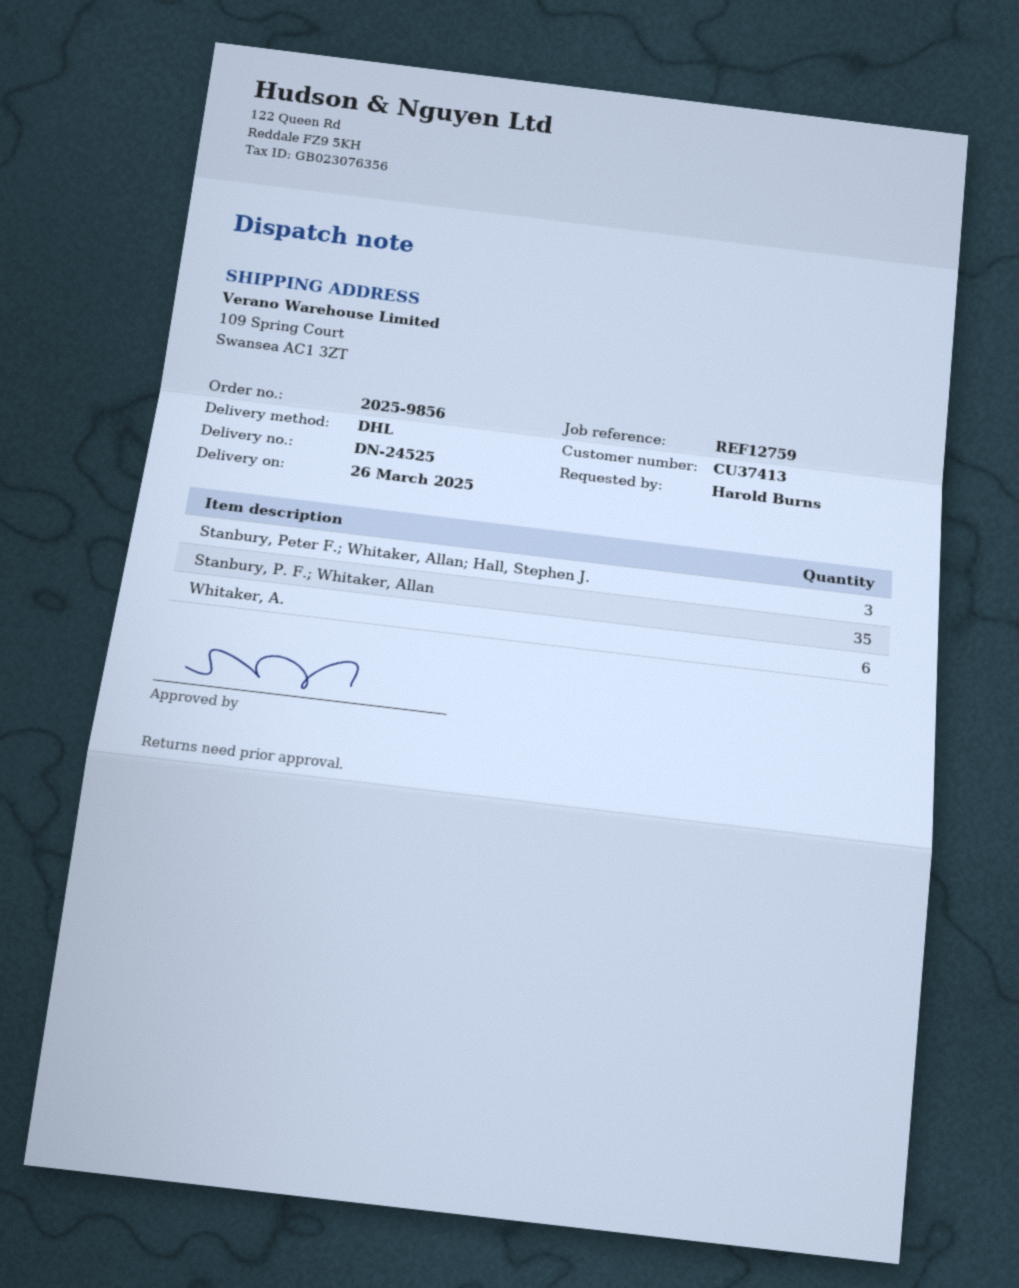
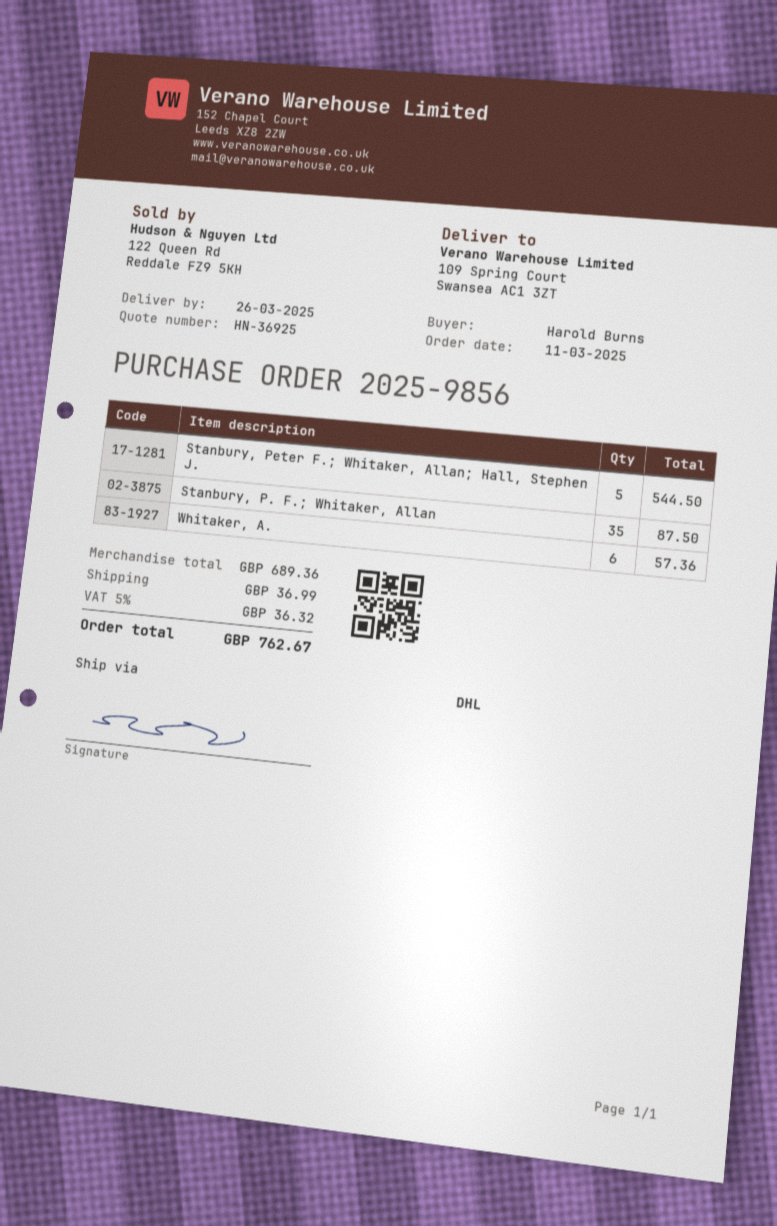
Stanbury, Peter F.; Whitaker, Allan; Hall, Stephen J.: 3 -> 5

